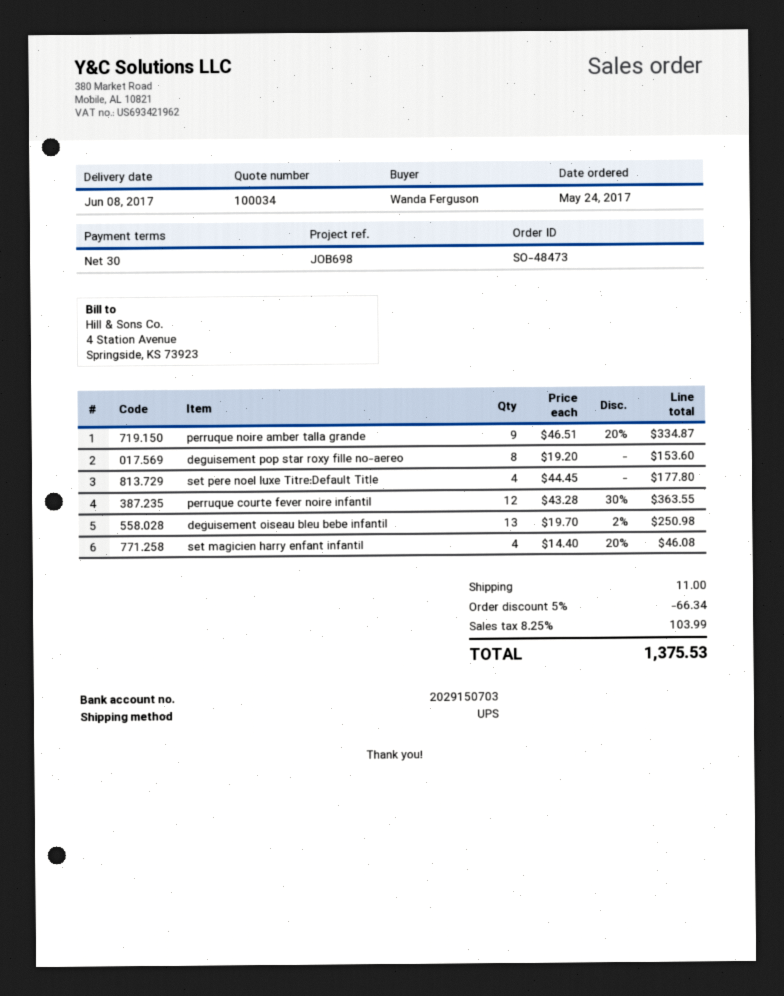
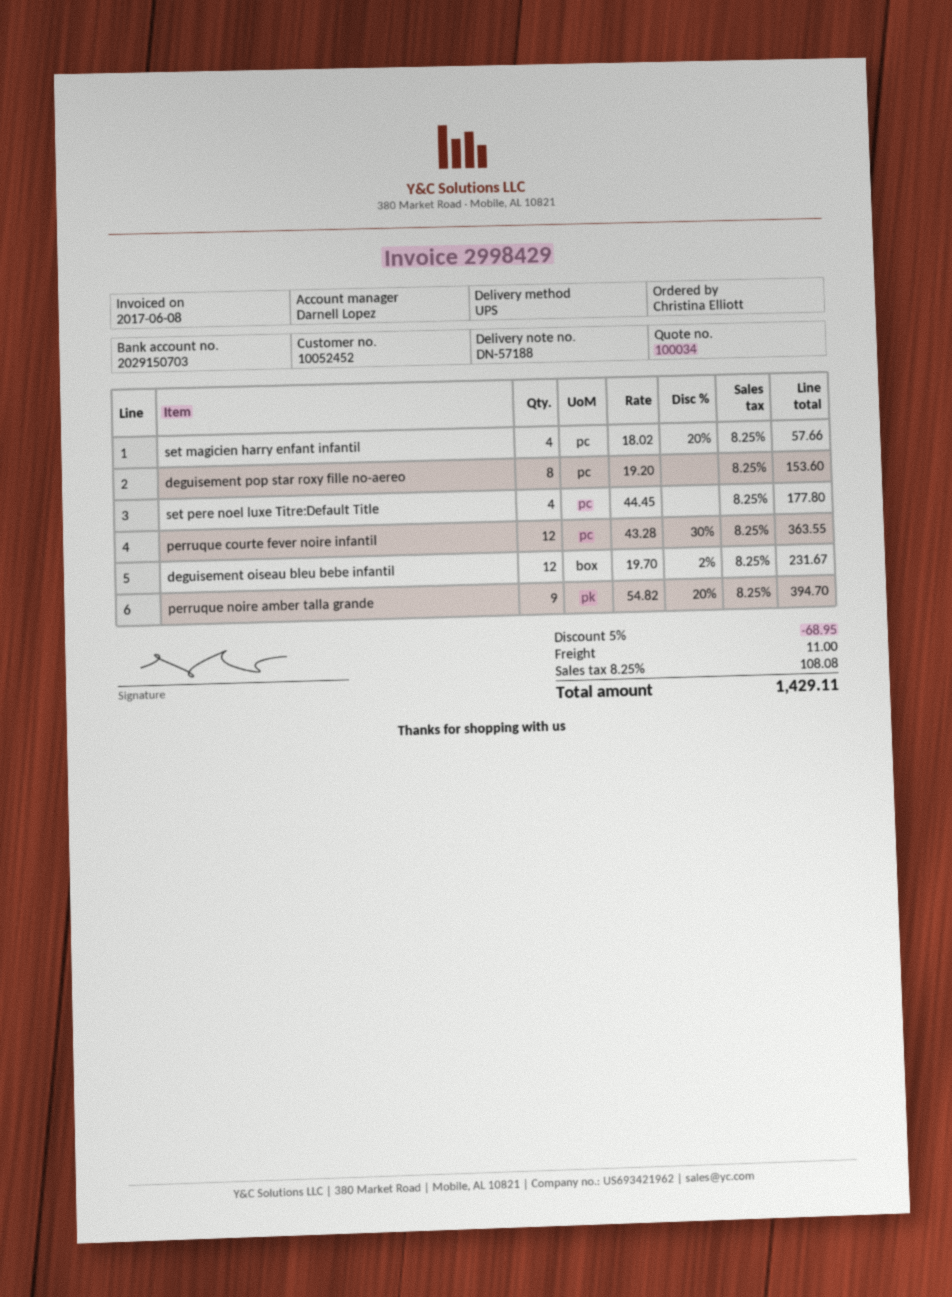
ordered by: Wanda Ferguson -> Christina Elliott
perruque noire amber talla grande: 9 x 46.51 - 20% = 334.87 -> 9 x 54.82 - 20% = 394.70
deguisement oiseau bleu bebe infantil: 13 x 19.70 - 2% = 250.98 -> 12 x 19.70 - 2% = 231.67
set magicien harry enfant infantil: 4 x 14.40 - 20% = 46.08 -> 4 x 18.02 - 20% = 57.66
discount: 5% = 66.34 -> 5% = 68.95
tax: 8.25% = 103.99 -> 8.25% = 108.08
total: 1375.53 -> 1429.11

